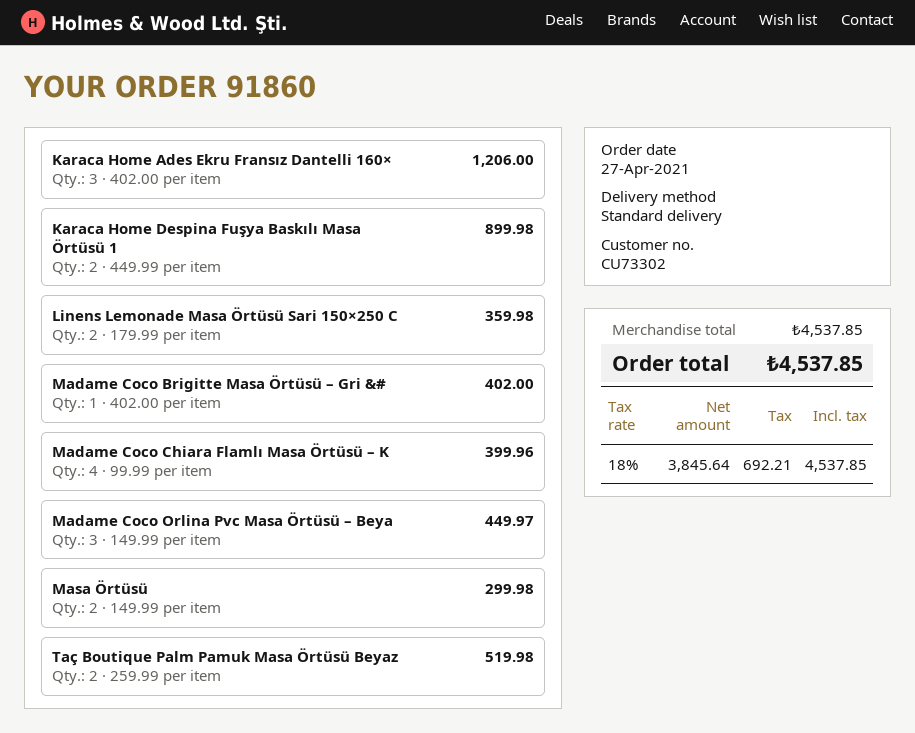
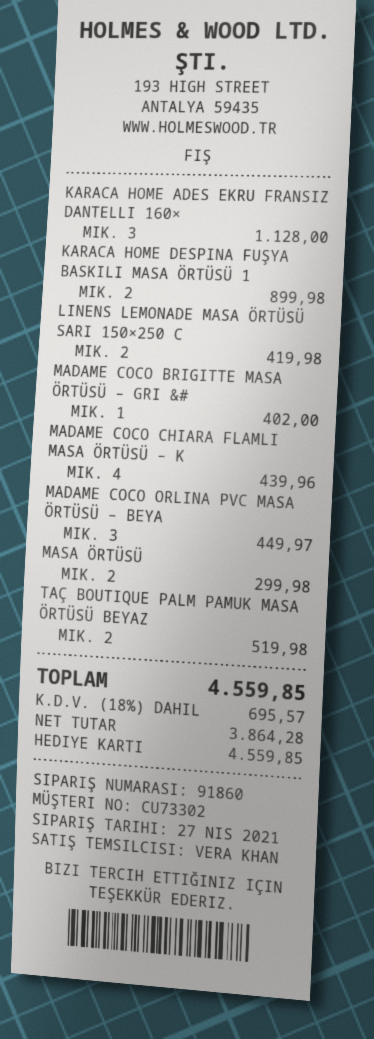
Karaca Home Ades Ekru Fransız Dantelli 160×: 3 for 1206.00 -> 3 for 1128.00
Linens Lemonade Masa Örtüsü Sari 150×250 C: 2 for 359.98 -> 2 for 419.98
Madame Coco Chiara Flamlı Masa Örtüsü – K: 4 for 399.96 -> 4 for 439.96
net: 3845.64 -> 3864.28
tax: 18% = 692.21 -> 18% = 695.57
total: 4537.85 -> 4559.85

